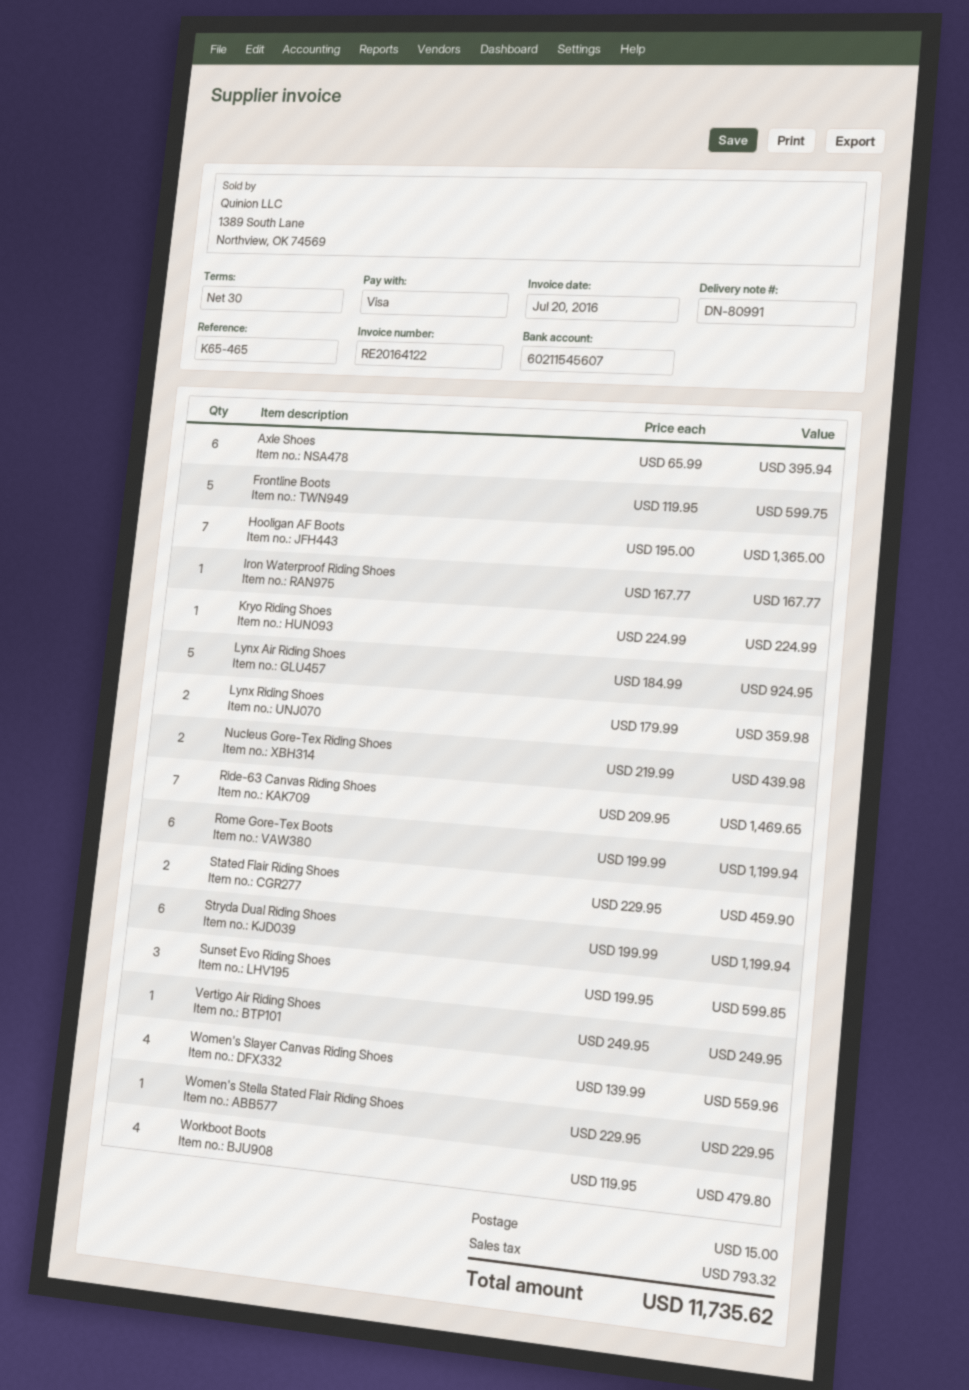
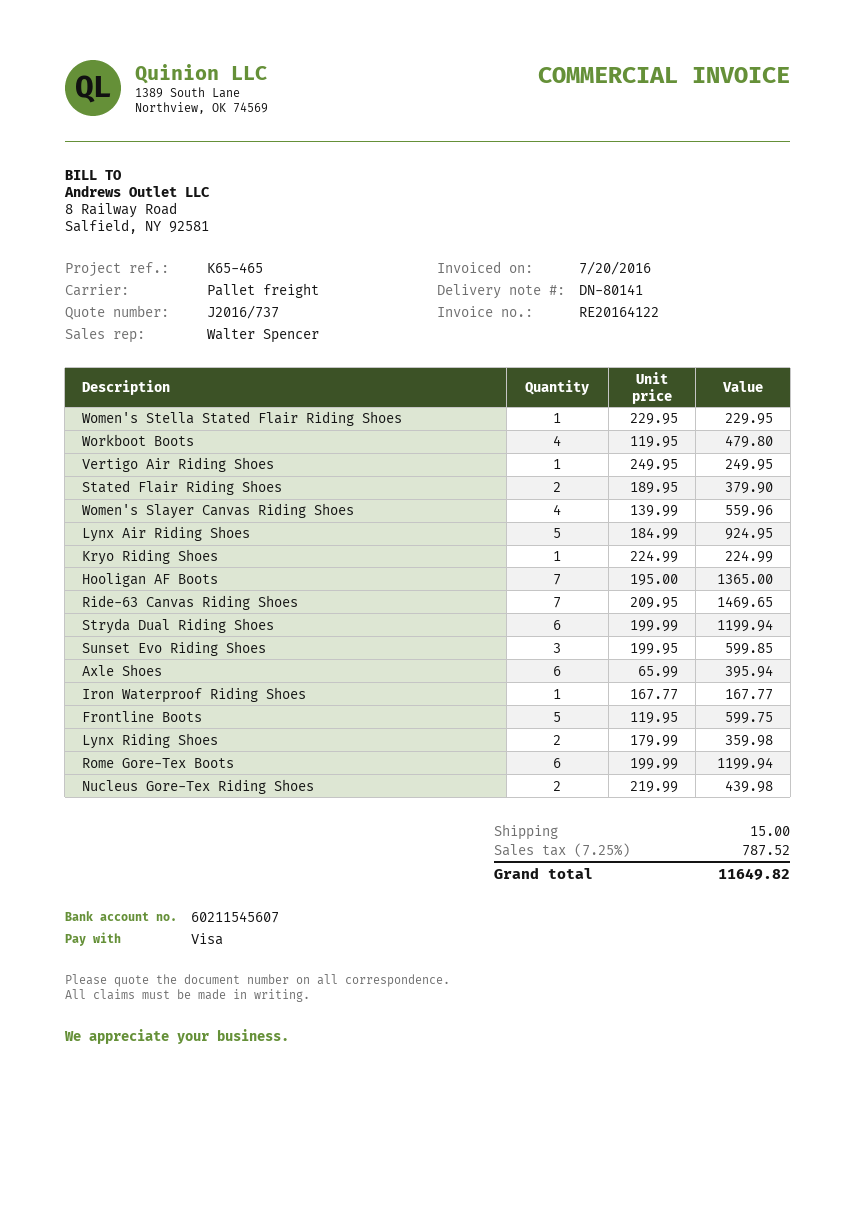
delivery note number: DN-80991 -> DN-80141
Stated Flair Riding Shoes: 2 x 229.95 = 459.90 -> 2 x 189.95 = 379.90
tax: 793.32 -> 787.52
total: 11735.62 -> 11649.82

